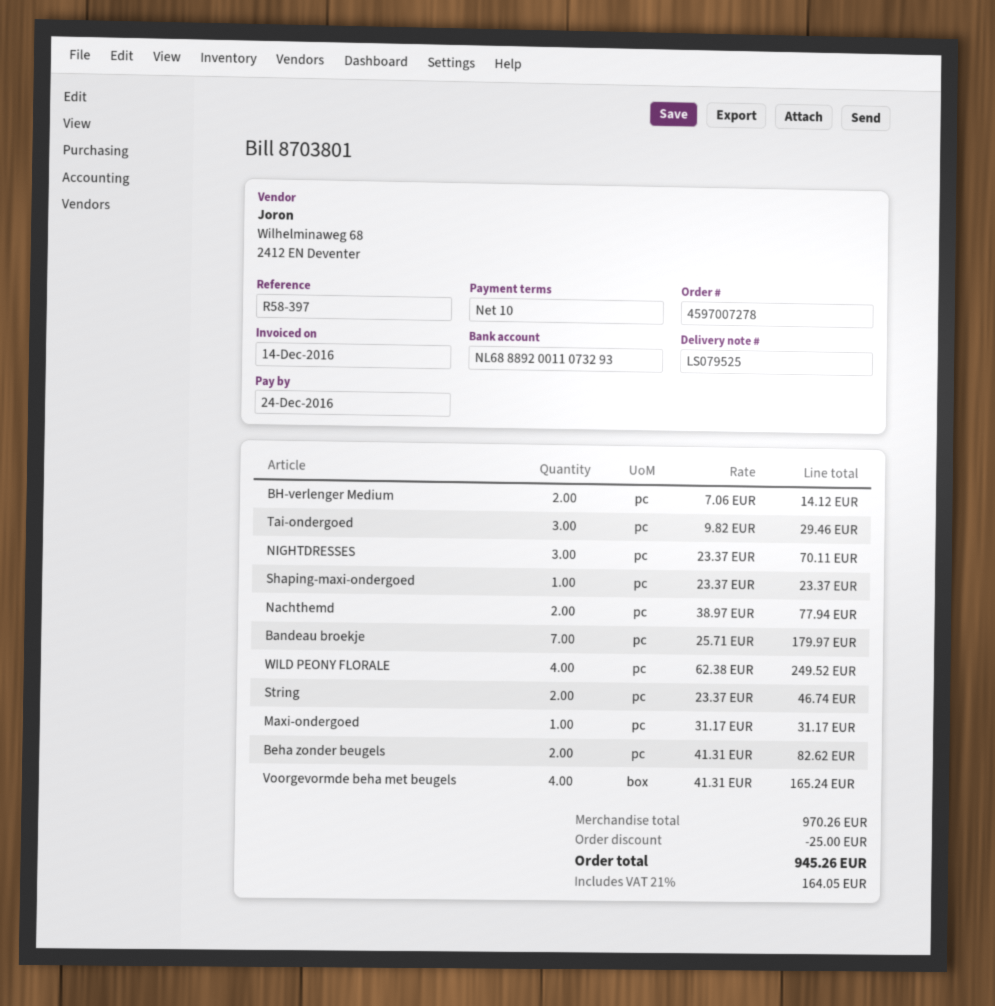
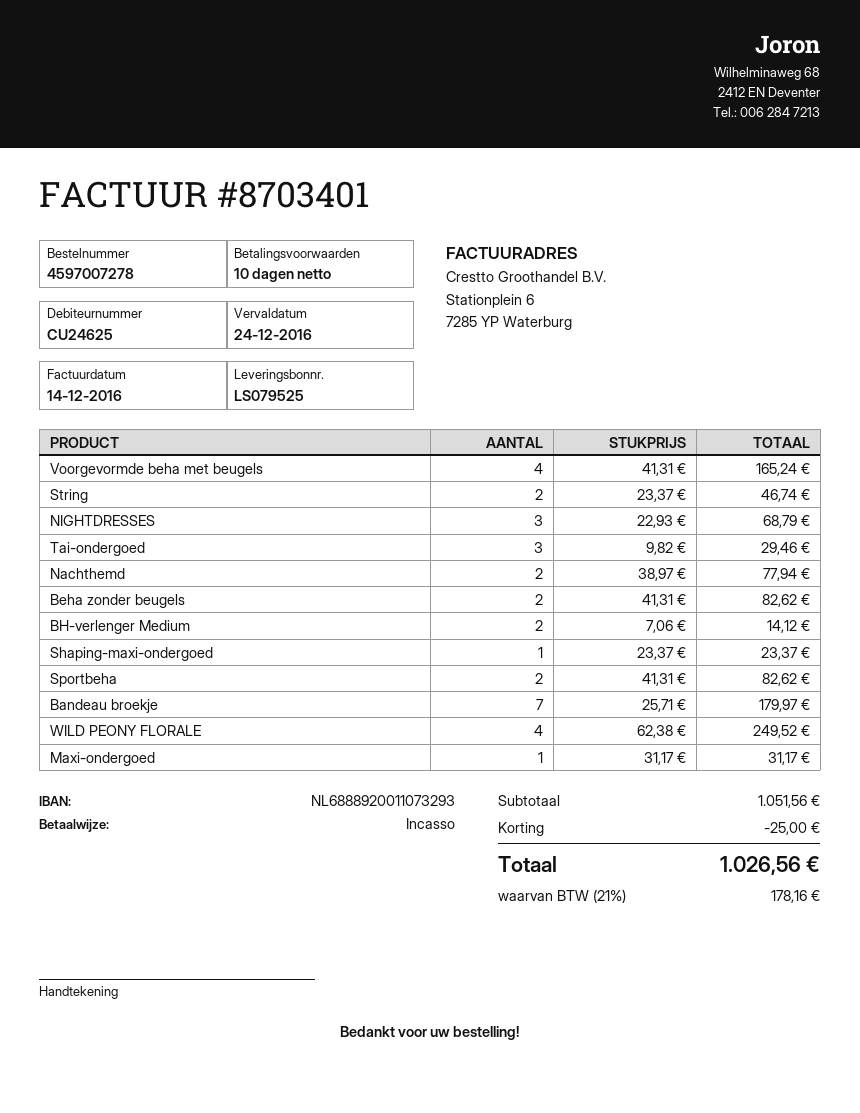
invoice number: 8703801 -> 8703401
NIGHTDRESSES: 3 x 23.37 = 70.11 -> 3 x 22.93 = 68.79
Sportbeha: none -> 2 x 41.31 = 82.62
subtotal: 970.26 -> 1051.56
tax: 21% = 164.05 -> 21% = 178.16
total: 945.26 -> 1026.56

